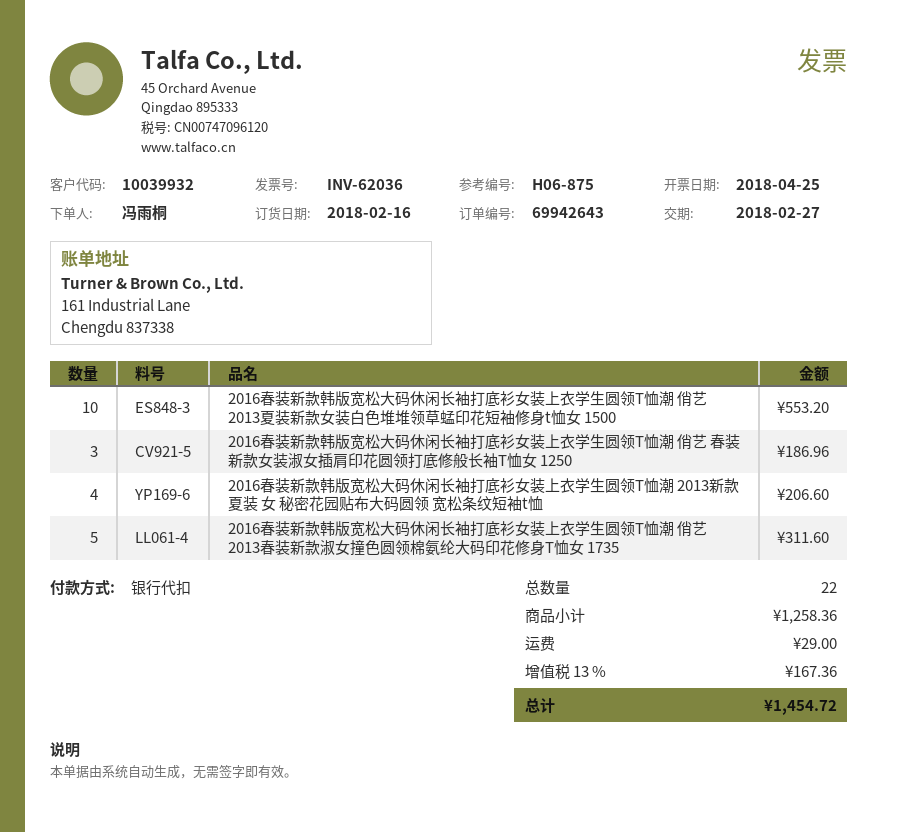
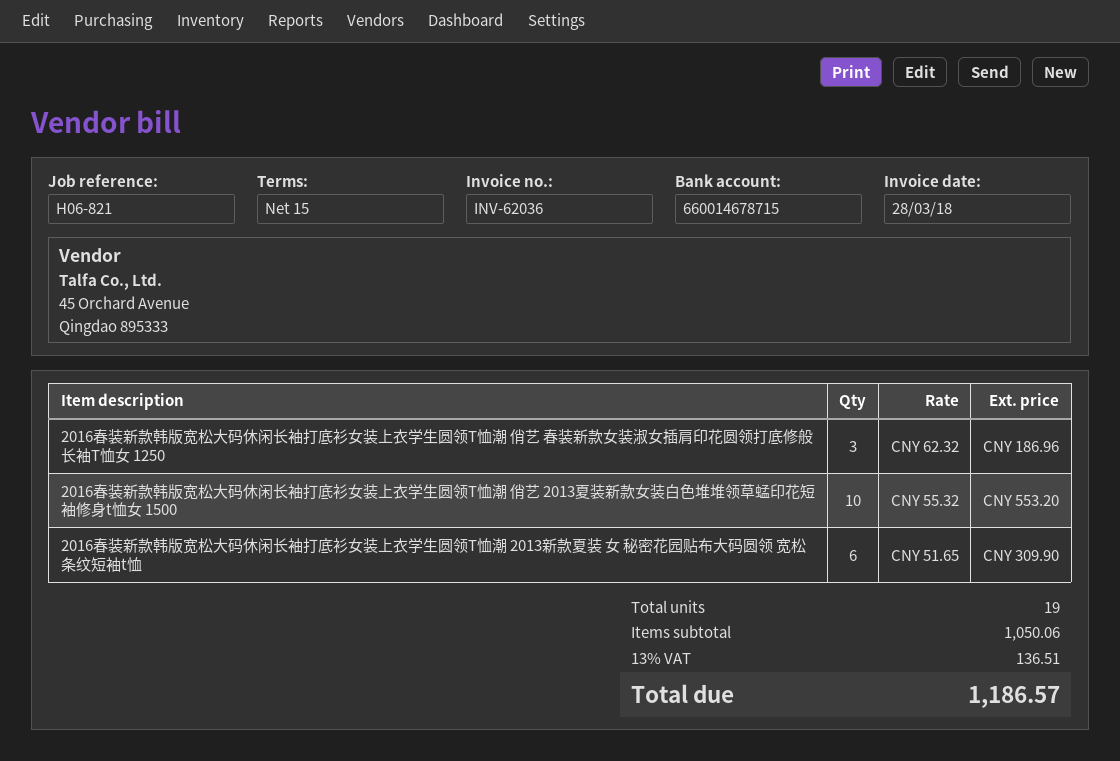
invoice date: 2018-04-25 -> 2018-03-28
reference: H06-875 -> H06-821
2016春装新款韩版宽松大码休闲长袖打底衫女装上衣学生圆领T恤潮 2013新款夏装 女 秘密花园贴布大码圆领 宽松条纹短袖t恤: 4 for 206.60 -> 6 for 309.90
2016春装新款韩版宽松大码休闲长袖打底衫女装上衣学生圆领T恤潮 俏艺 2013春装新款淑女撞色圆领棉氨纶大码印花修身T恤女 1735: 5 for 311.60 -> none
total quantity: 22 -> 19
subtotal: 1258.36 -> 1050.06
shipping: 29.00 -> none
tax: 13% = 167.36 -> 13% = 136.51
total: 1454.72 -> 1186.57

